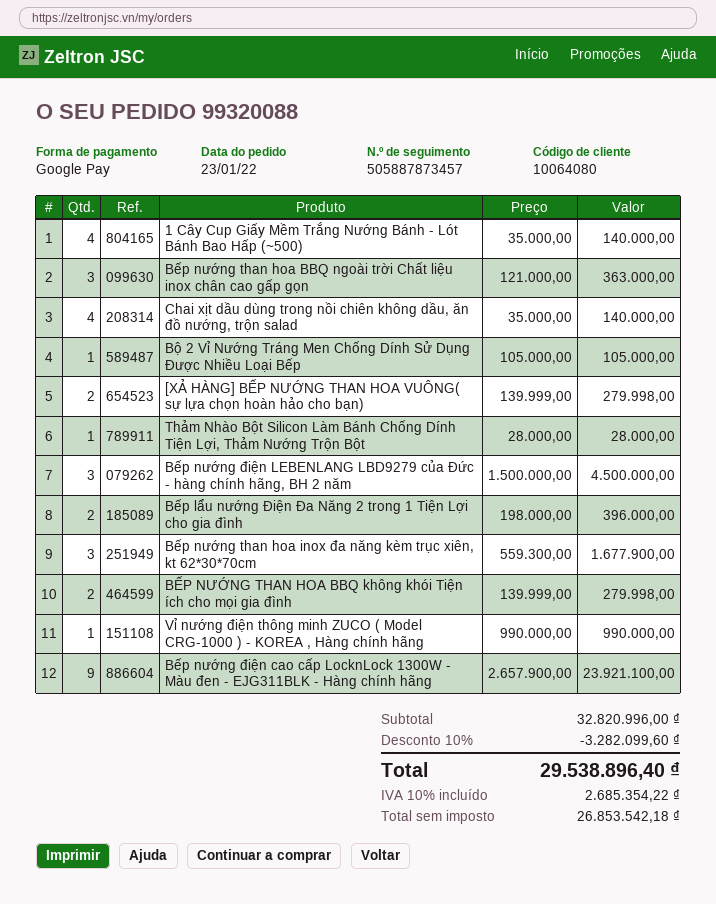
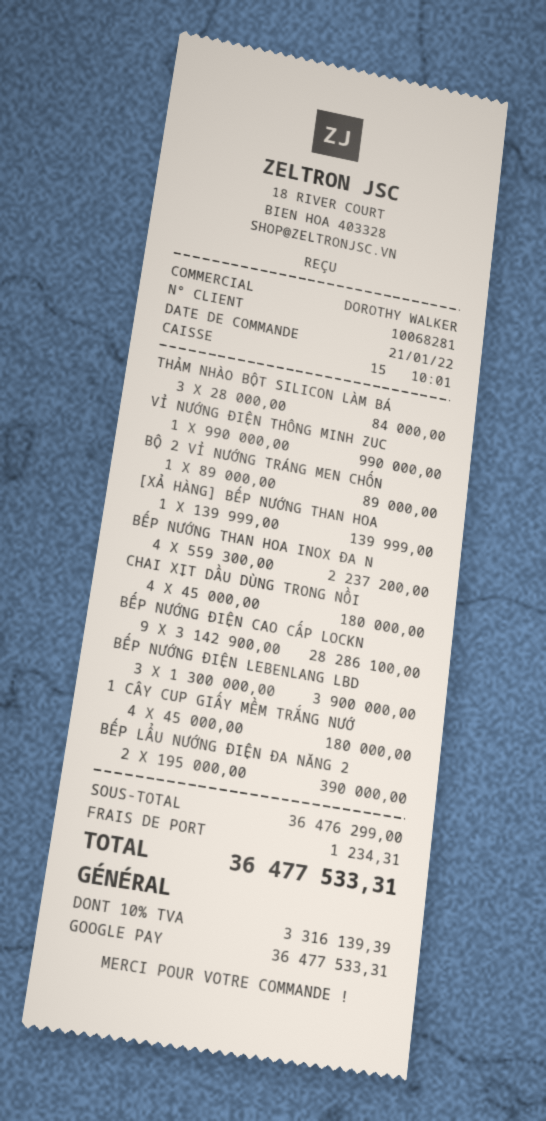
order date: 2022-01-23 -> 2022-01-21
customer number: 10064080 -> 10068281
1 Cây Cup Giấy Mềm Trắng Nướng Bánh - Lót Bánh Bao Hấp (~500): 4 x 35000.00 = 140000.00 -> 4 x 45000.00 = 180000.00
Bếp nướng than hoa BBQ ngoài trời Chất liệu inox chân cao gấp gọn: 3 x 121000.00 = 363000.00 -> none
Chai xịt dầu dùng trong nồi chiên không dầu, ăn đồ nướng, trộn salad: 4 x 35000.00 = 140000.00 -> 4 x 45000.00 = 180000.00
Bộ 2 Vỉ Nướng Tráng Men Chống Dính Sử Dụng Được Nhiều Loại Bếp: 1 x 105000.00 = 105000.00 -> 1 x 89000.00 = 89000.00
[XẢ HÀNG] BẾP NƯỚNG THAN HOA VUÔNG( sự lựa chọn hoàn hảo cho bạn): 2 x 139999.00 = 279998.00 -> 1 x 139999.00 = 139999.00
Thảm Nhào Bột Silicon Làm Bánh Chống Dính Tiện Lợi, Thảm Nướng Trộn Bột: 1 x 28000.00 = 28000.00 -> 3 x 28000.00 = 84000.00
Bếp nướng điện LEBENLANG LBD9279 của Đức - hàng chính hãng, BH 2 năm: 3 x 1500000.00 = 4500000.00 -> 3 x 1300000.00 = 3900000.00
Bếp lẩu nướng Điện Đa Năng 2 trong 1 Tiện Lợi cho gia đình: 2 x 198000.00 = 396000.00 -> 2 x 195000.00 = 390000.00
Bếp nướng than hoa inox đa năng kèm trục xiên, kt 62*30*70cm: 3 x 559300.00 = 1677900.00 -> 4 x 559300.00 = 2237200.00
BẾP NƯỚNG THAN HOA BBQ không khói Tiện ích cho mọi gia đình: 2 x 139999.00 = 279998.00 -> none
Bếp nướng điện cao cấp LocknLock 1300W - Màu đen - EJG311BLK - Hàng chính hãng: 9 x 2657900.00 = 23921100.00 -> 9 x 3142900.00 = 28286100.00
subtotal: 32820996.00 -> 36476299.00
discount: 10% = 3282099.60 -> none
shipping: none -> 1234.31
tax: 10% = 2685354.22 -> 10% = 3316139.39
total: 29538896.40 -> 36477533.31

